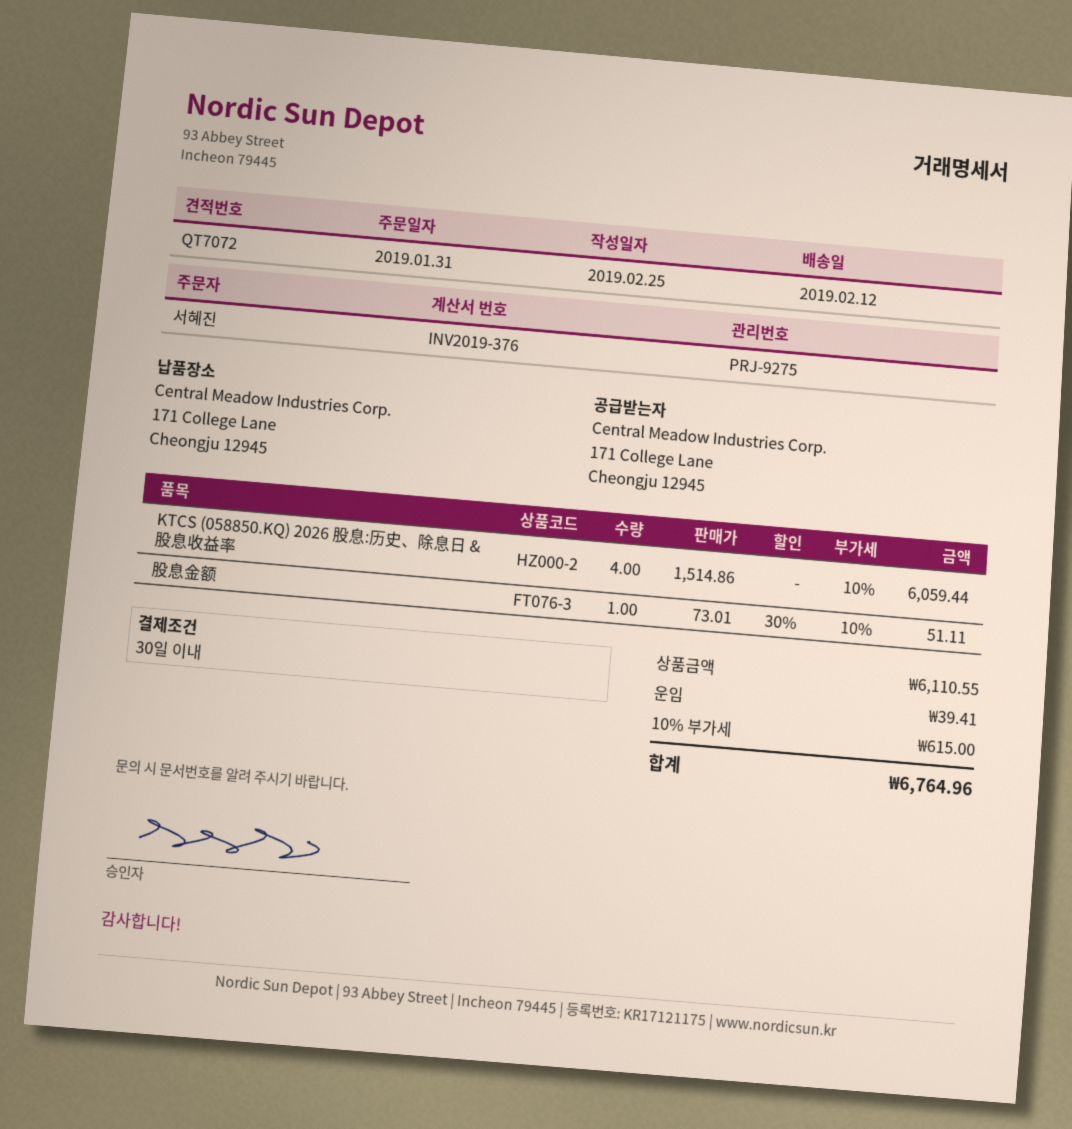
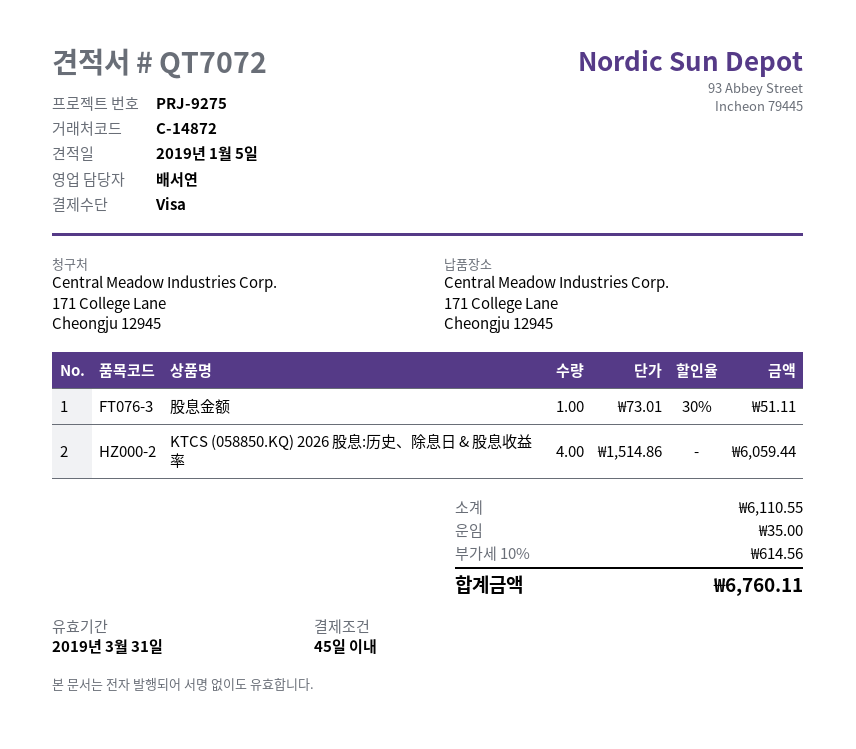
payment terms: 30 days -> 45 days
shipping: 39.41 -> 35.00
tax: 10% = 615.00 -> 10% = 614.56
total: 6764.96 -> 6760.11

